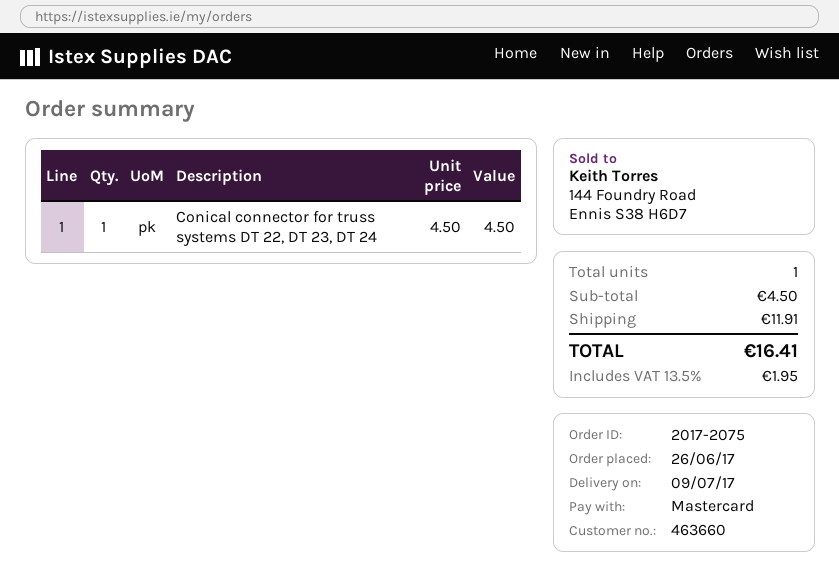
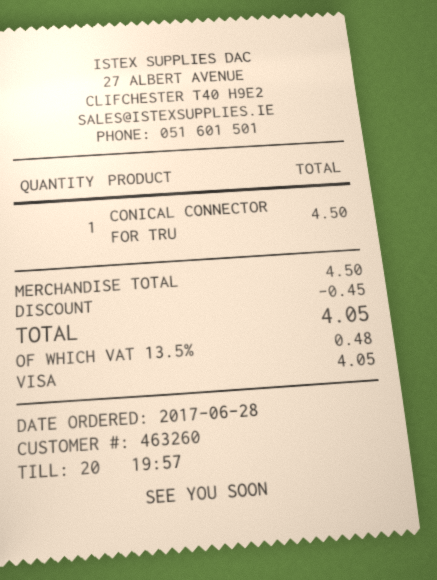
order date: 2017-06-26 -> 2017-06-28
customer number: 463660 -> 463260
payment method: Mastercard -> Visa
discount: none -> 0.45
shipping: 11.91 -> none
tax: 13.5% = 1.95 -> 13.5% = 0.48
total: 16.41 -> 4.05

